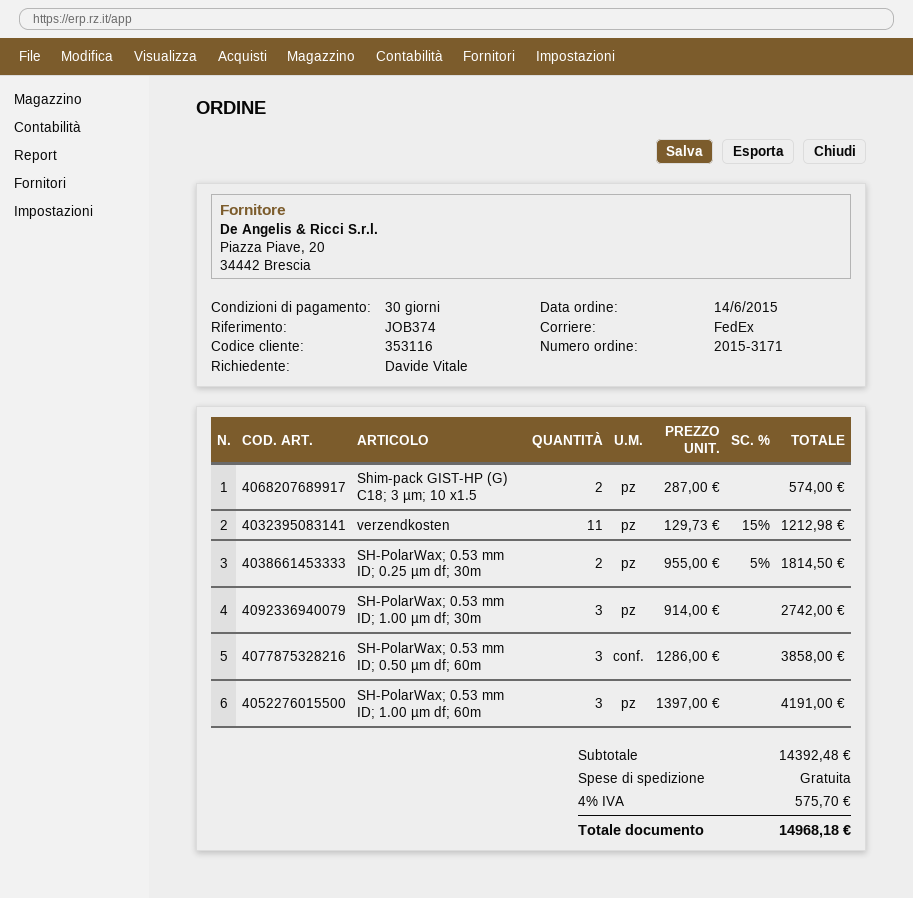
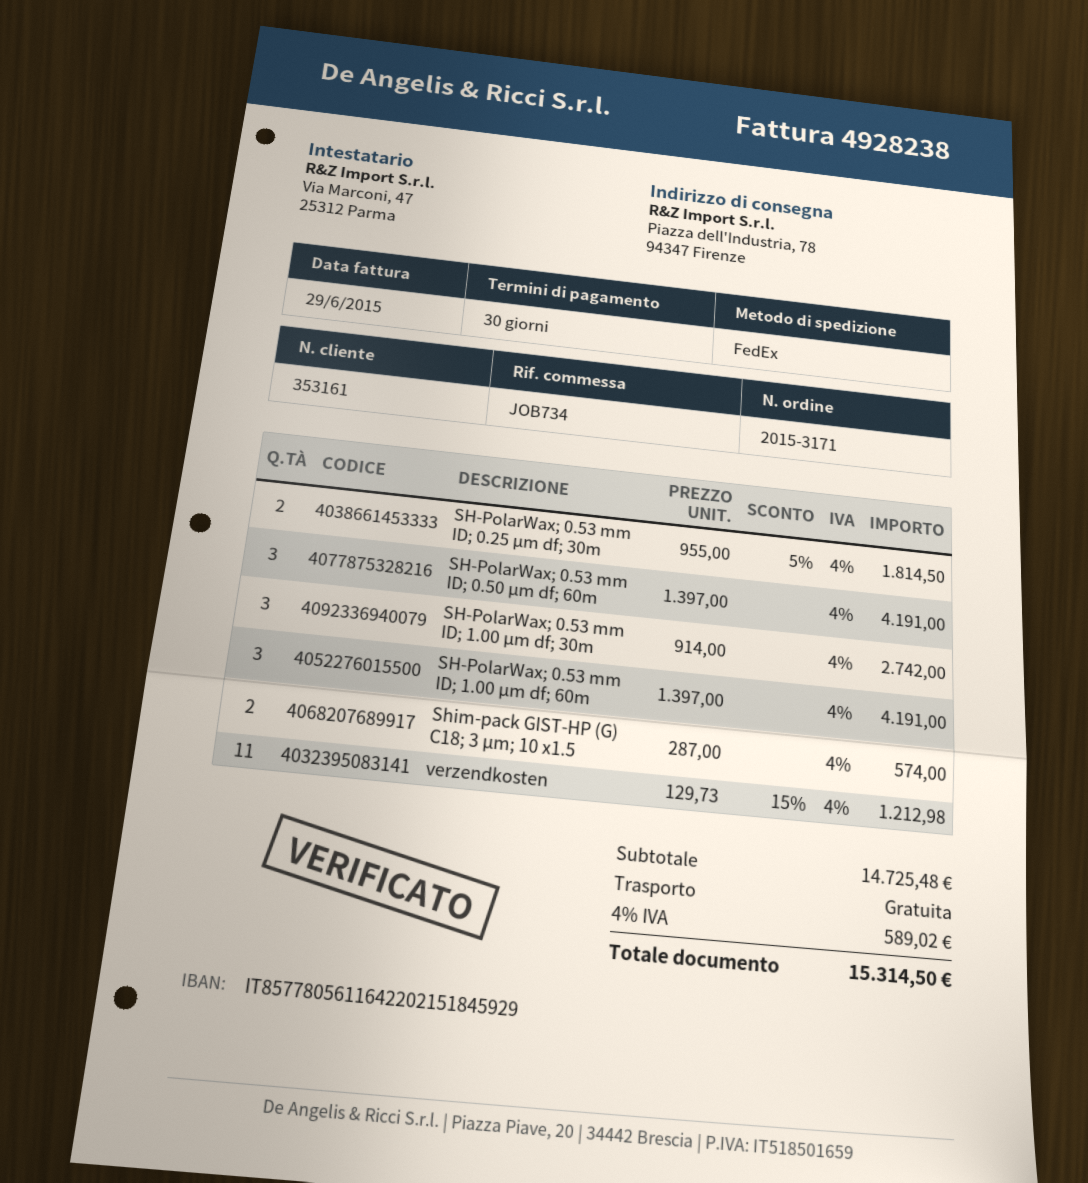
customer number: 353116 -> 353161
reference: JOB374 -> JOB734
SH-PolarWax; 0.53 mm ID; 0.50 µm df; 60m: 3 x 1286.00 = 3858.00 -> 3 x 1397.00 = 4191.00
subtotal: 14392.48 -> 14725.48
tax: 4% = 575.70 -> 4% = 589.02
total: 14968.18 -> 15314.50

